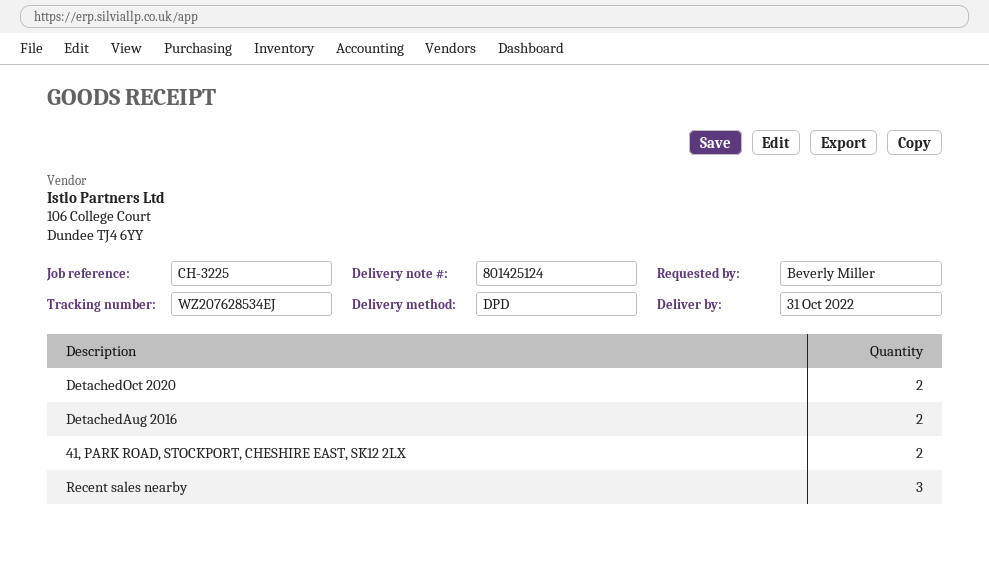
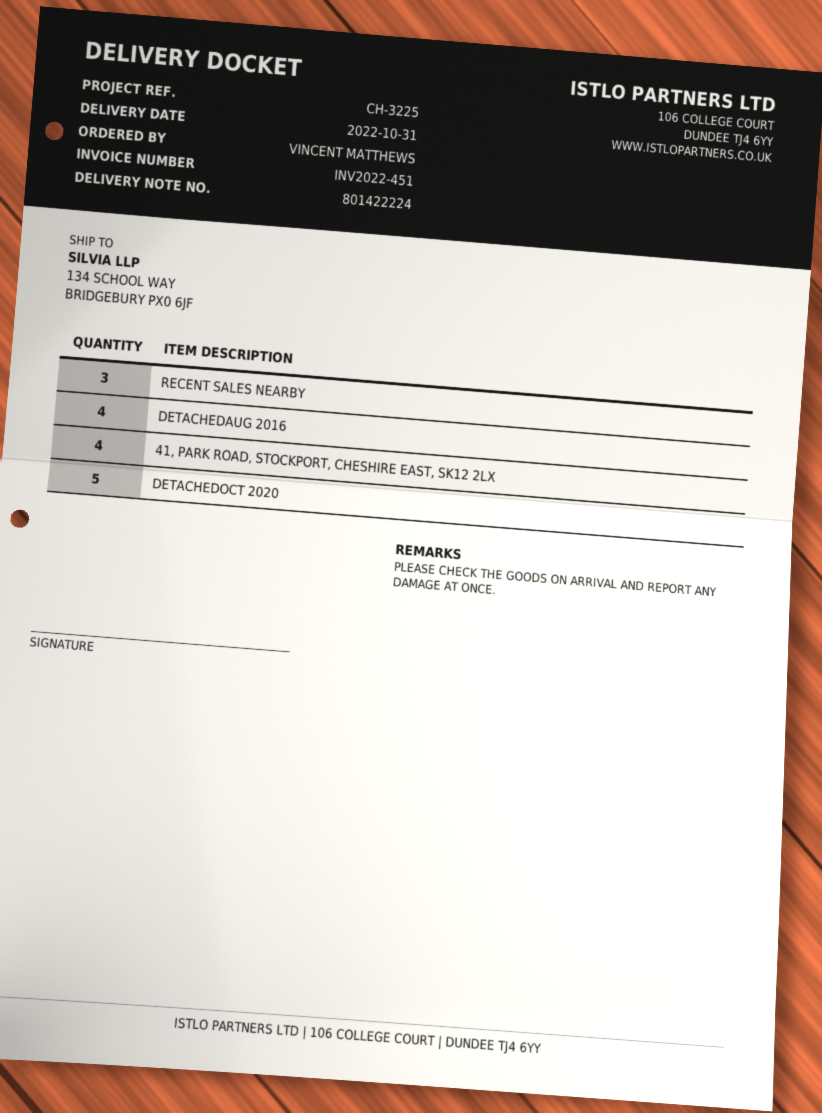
delivery note number: 801425124 -> 801422224
ordered by: Beverly Miller -> VINCENT MATTHEWS
DetachedOct 2020: 2 -> 5
DetachedAug 2016: 2 -> 4
41, PARK ROAD, STOCKPORT, CHESHIRE EAST, SK12 2LX: 2 -> 4

